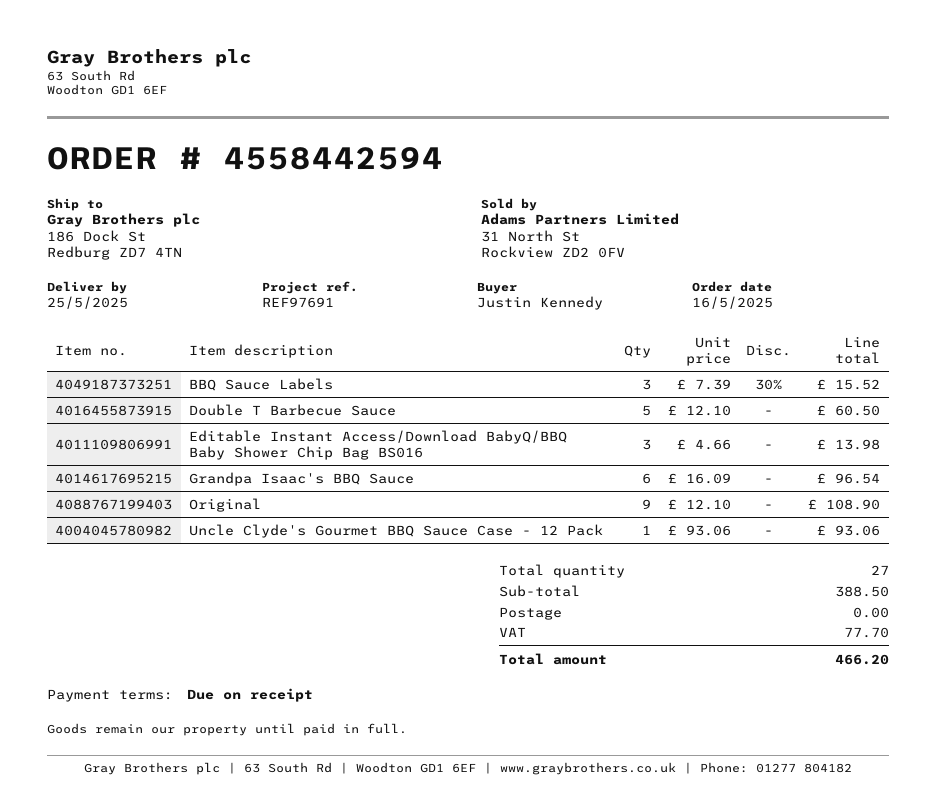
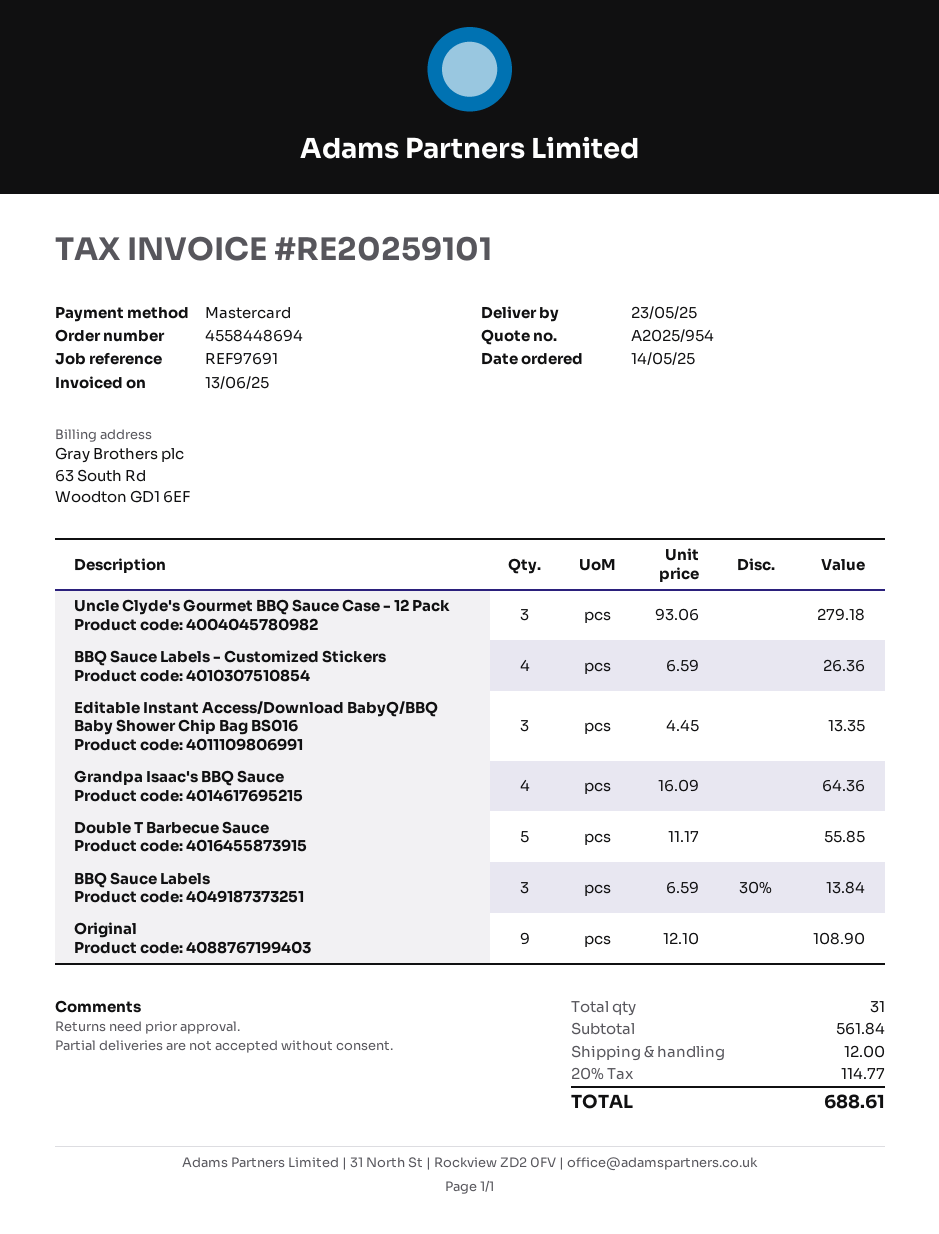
order number: 4558442594 -> 4558448694
order date: 2025-05-16 -> 2025-05-14
delivery date: 2025-05-25 -> 2025-05-23
BBQ Sauce Labels: 3 x 7.39 - 30% = 15.52 -> 3 x 6.59 - 30% = 13.84
Double T Barbecue Sauce: 5 x 12.10 = 60.50 -> 5 x 11.17 = 55.85
Editable Instant Access/Download BabyQ/BBQ Baby Shower Chip Bag BS016: 3 x 4.66 = 13.98 -> 3 x 4.45 = 13.35
Grandpa Isaac's BBQ Sauce: 6 x 16.09 = 96.54 -> 4 x 16.09 = 64.36
Uncle Clyde's Gourmet BBQ Sauce Case - 12 Pack: 1 x 93.06 = 93.06 -> 3 x 93.06 = 279.18
BBQ Sauce Labels - Customized Stickers: none -> 4 x 6.59 = 26.36
total quantity: 27 -> 31
subtotal: 388.50 -> 561.84
shipping: 0.00 -> 12.00
tax: 77.70 -> 114.77
total: 466.20 -> 688.61

